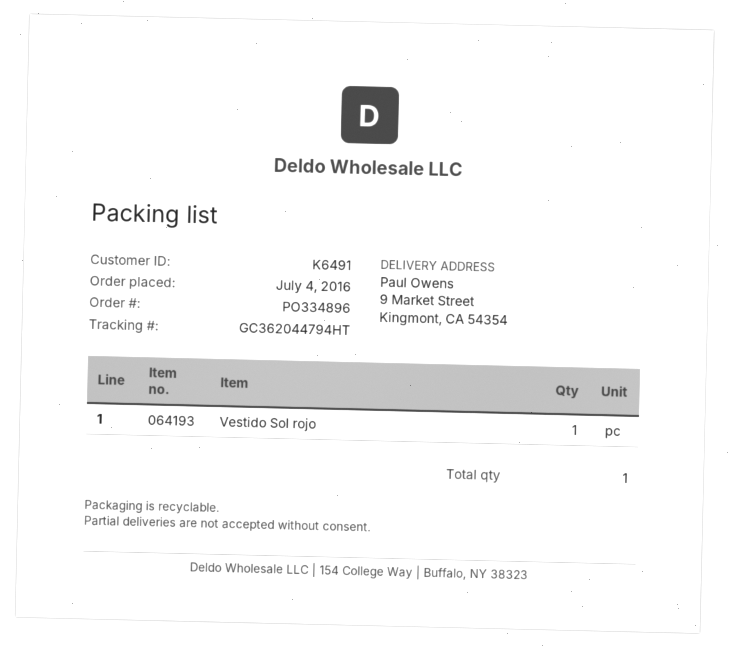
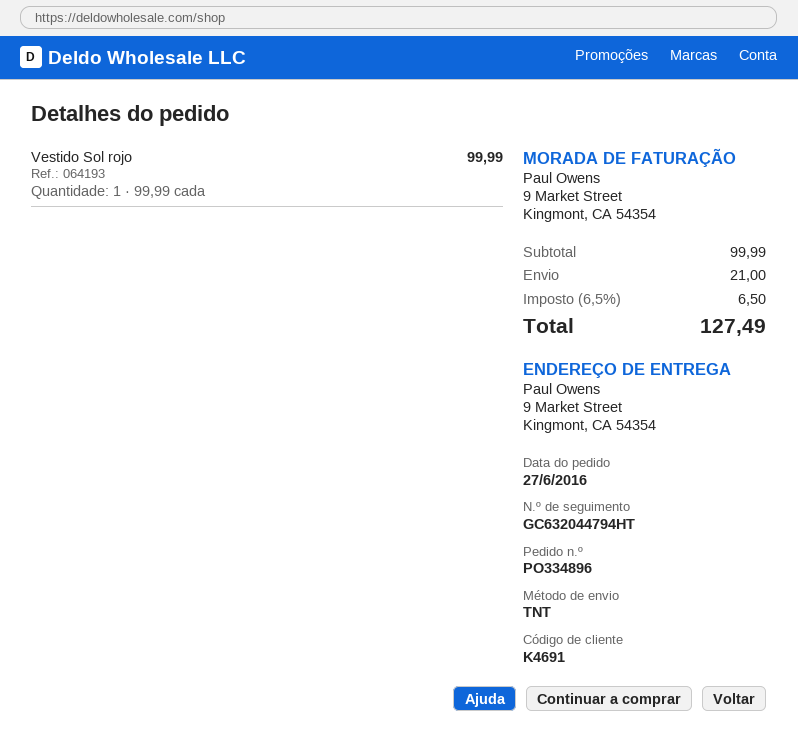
order date: 2016-07-04 -> 2016-06-27
customer number: K6491 -> K4691
tracking number: GC362044794HT -> GC632044794HT

